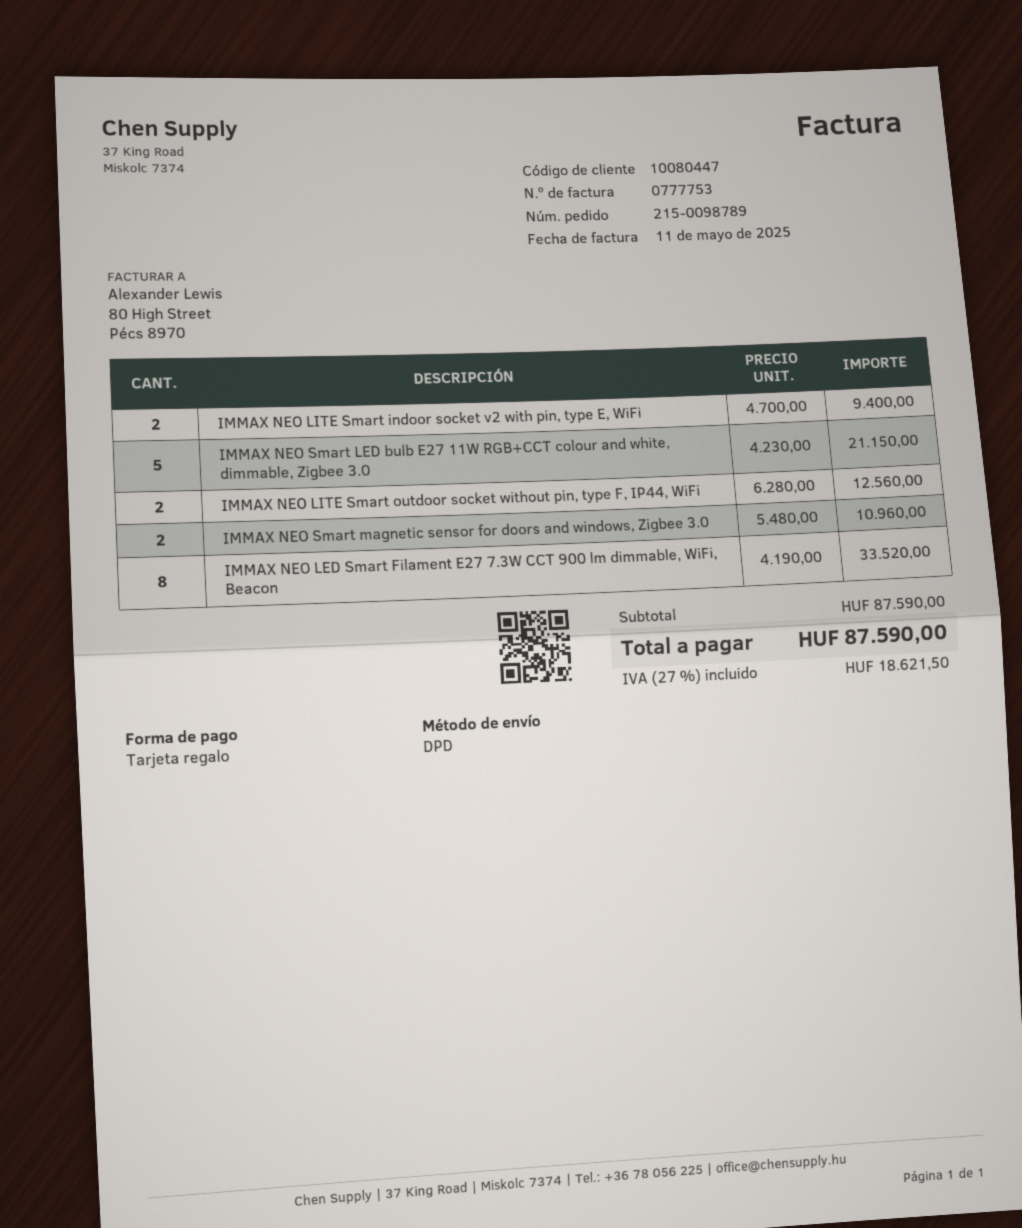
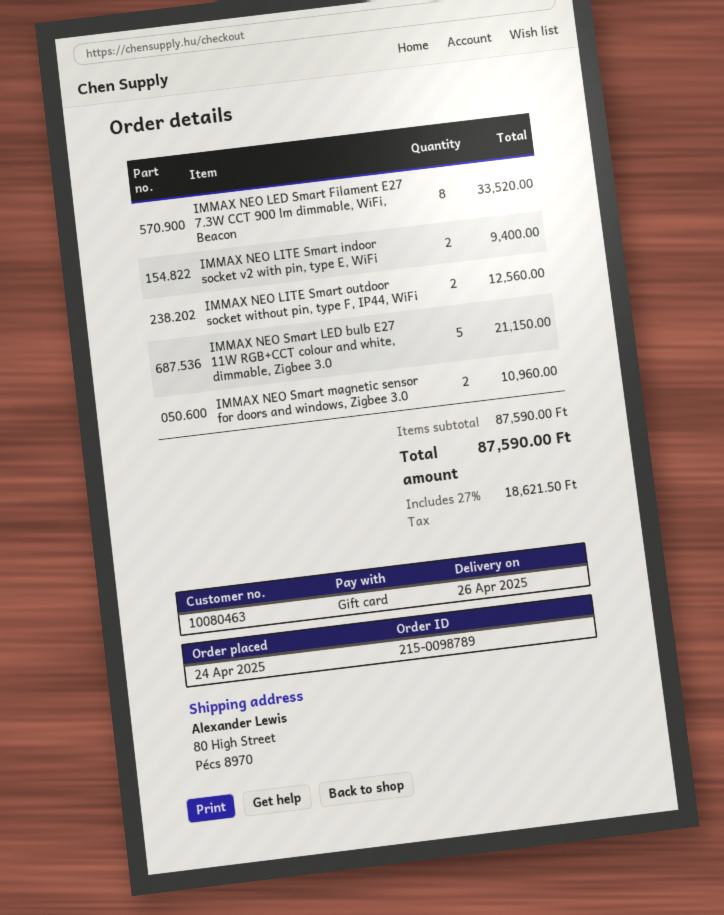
customer number: 10080447 -> 10080463

